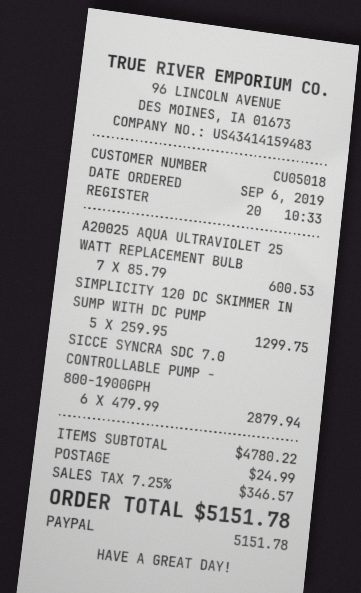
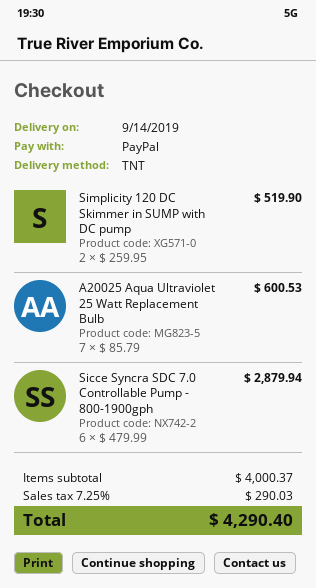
SIMPLICITY 120 DC SKIMMER IN SUMP WITH DC PUMP: 5 x 259.95 = 1299.75 -> 2 x 259.95 = 519.90
subtotal: 4780.22 -> 4000.37
shipping: 24.99 -> none
tax: 7.25% = 346.57 -> 7.25% = 290.03
total: 5151.78 -> 4290.40

